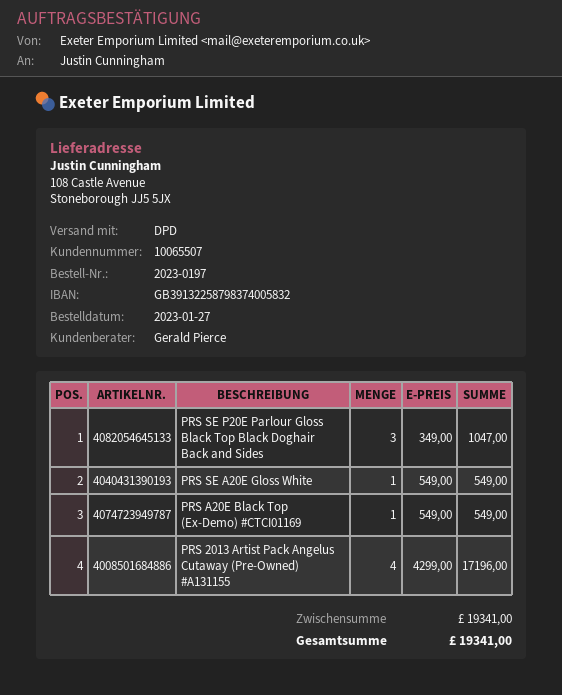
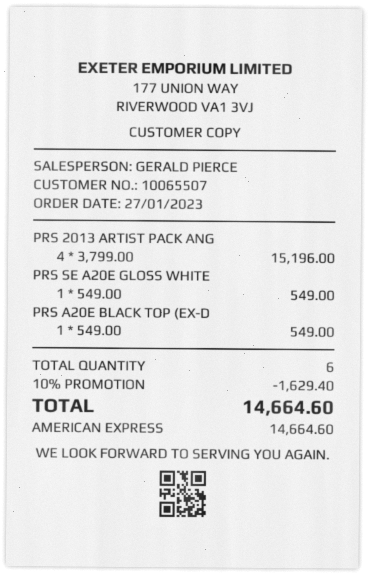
PRS SE P20E Parlour Gloss Black Top Black Doghair Back and Sides: 3 x 349.00 = 1047.00 -> none
PRS 2013 Artist Pack Angelus Cutaway (Pre-Owned) #A131155: 4 x 4299.00 = 17196.00 -> 4 x 3799.00 = 15196.00
discount: none -> 10% = 1629.40
total: 19341.00 -> 14664.60

